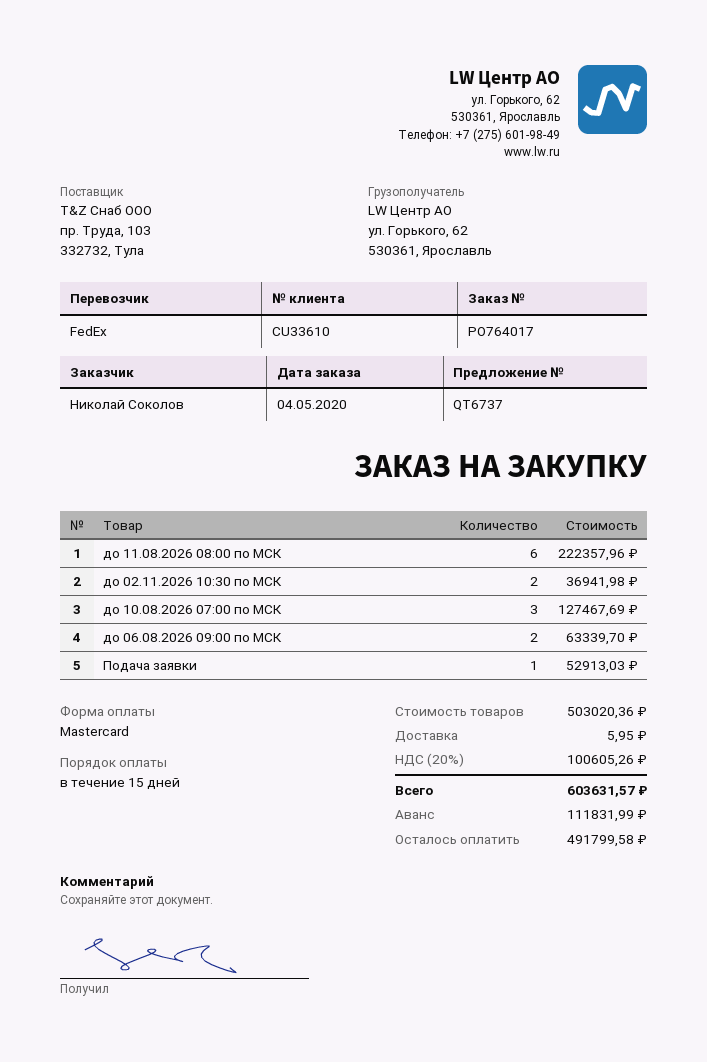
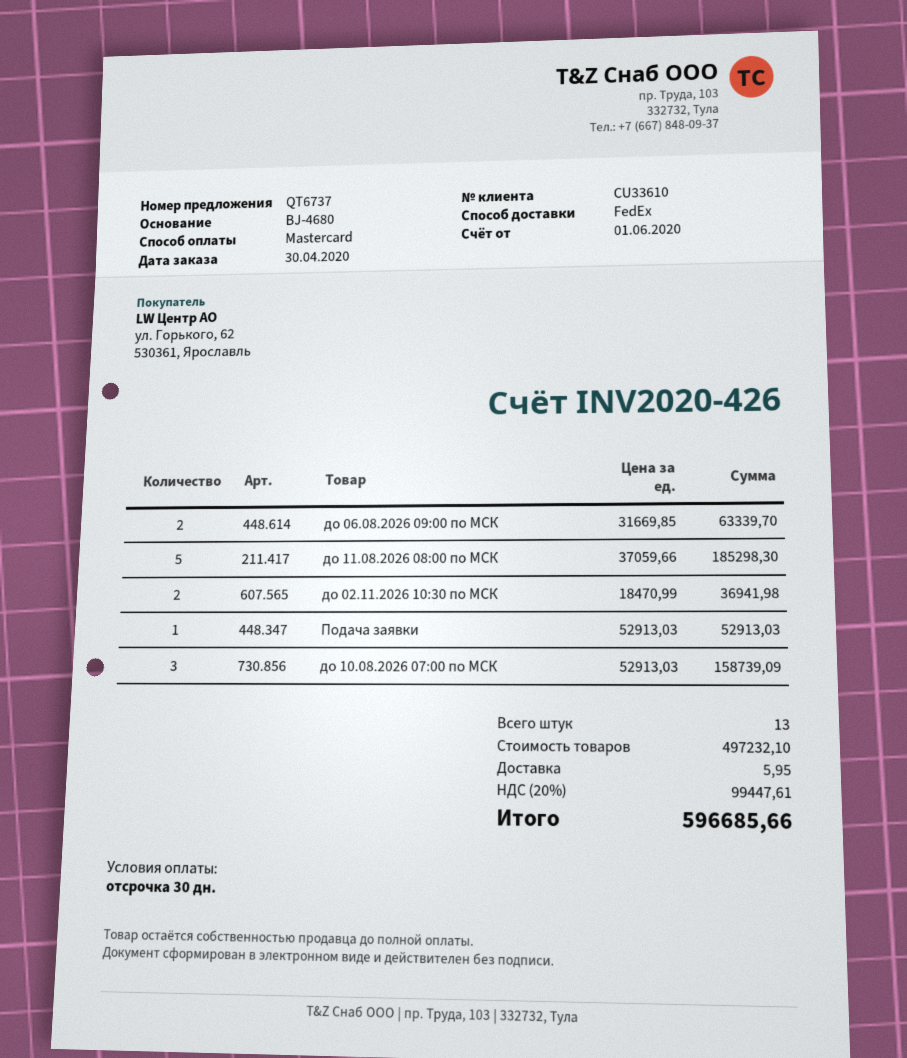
order date: 2020-05-04 -> 2020-04-30
payment terms: 15 days -> 30 days
до 11.08.2026 08:00 по МСК: 6 for 222357.96 -> 5 for 185298.30
до 10.08.2026 07:00 по МСК: 3 for 127467.69 -> 3 for 158739.09
subtotal: 503020.36 -> 497232.10
tax: 20% = 100605.26 -> 20% = 99447.61
total: 603631.57 -> 596685.66

